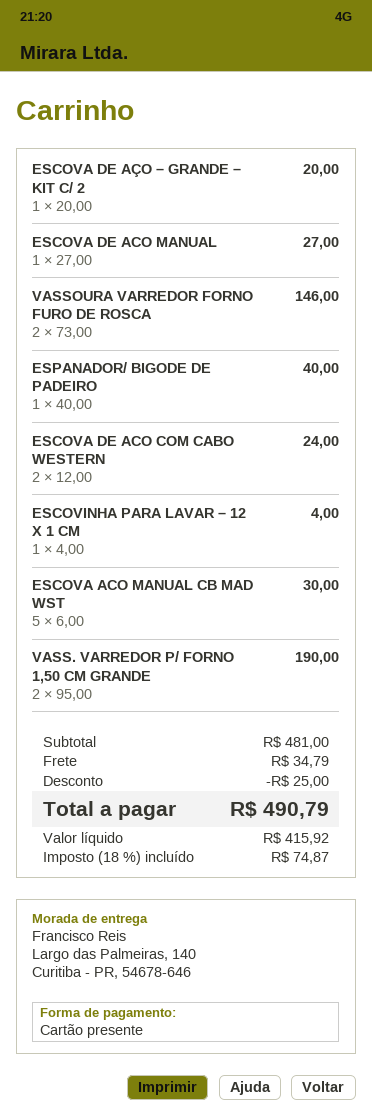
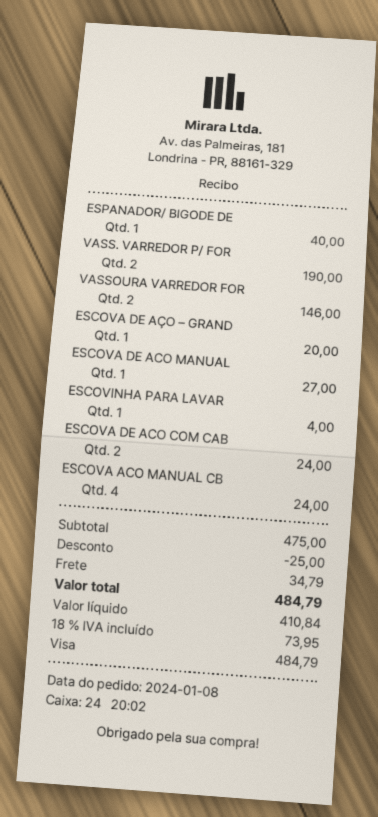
payment method: gift card -> Visa
ESCOVA ACO MANUAL CB MAD WST: 5 for 30.00 -> 4 for 24.00
subtotal: 481.00 -> 475.00
net: 415.92 -> 410.84
tax: 18% = 74.87 -> 18% = 73.95
total: 490.79 -> 484.79

